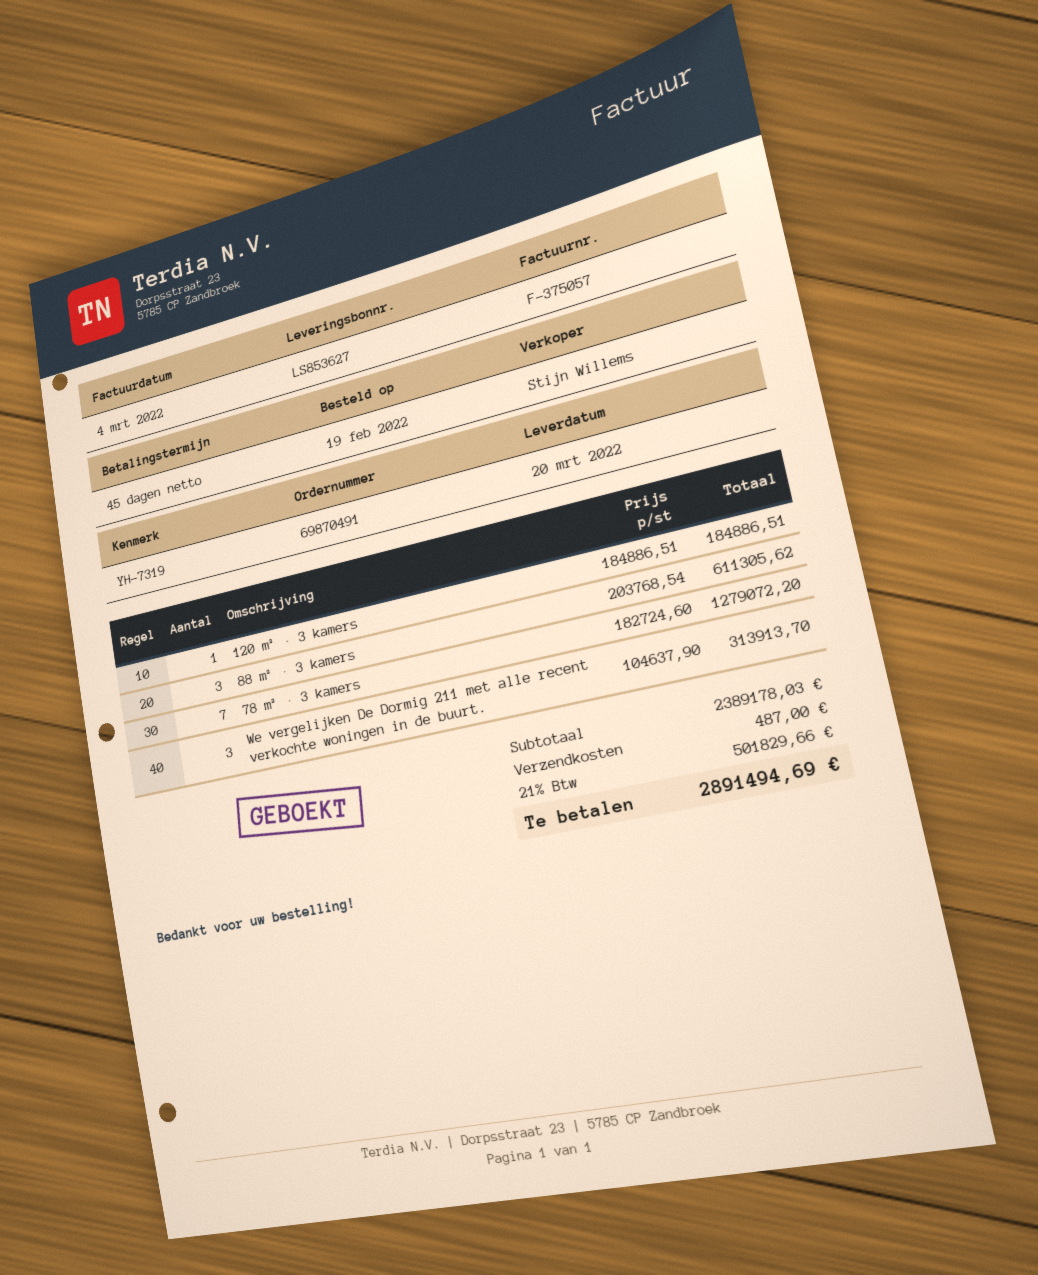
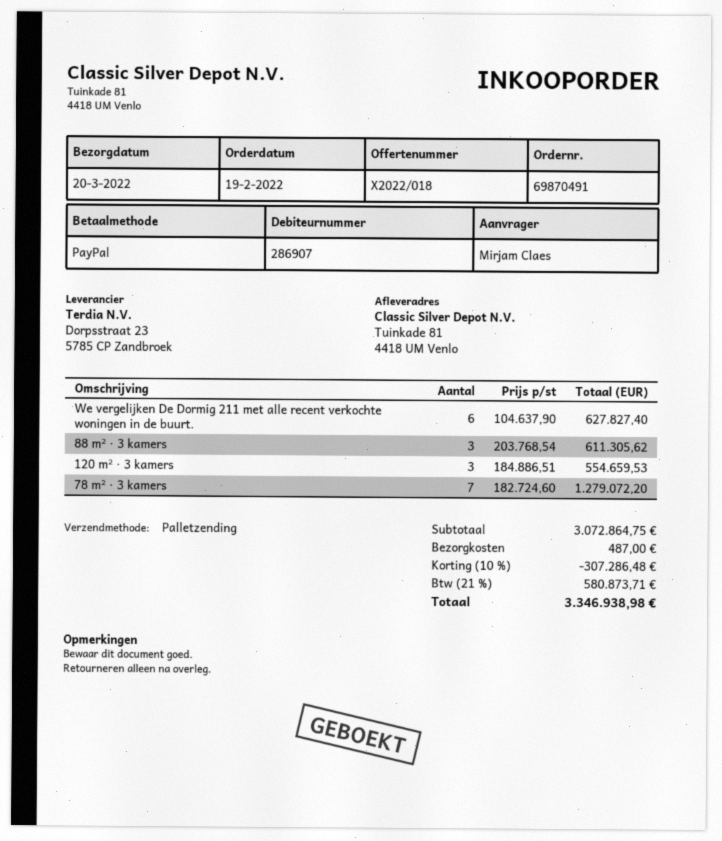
120 m² · 3 kamers: 1 x 184886.51 = 184886.51 -> 3 x 184886.51 = 554659.53
We vergelijken De Dormig 211 met alle recent verkochte woningen in de buurt.: 3 x 104637.90 = 313913.70 -> 6 x 104637.90 = 627827.40
subtotal: 2389178.03 -> 3072864.75
discount: none -> 10% = 307286.48
tax: 21% = 501829.66 -> 21% = 580873.71
total: 2891494.69 -> 3346938.98

